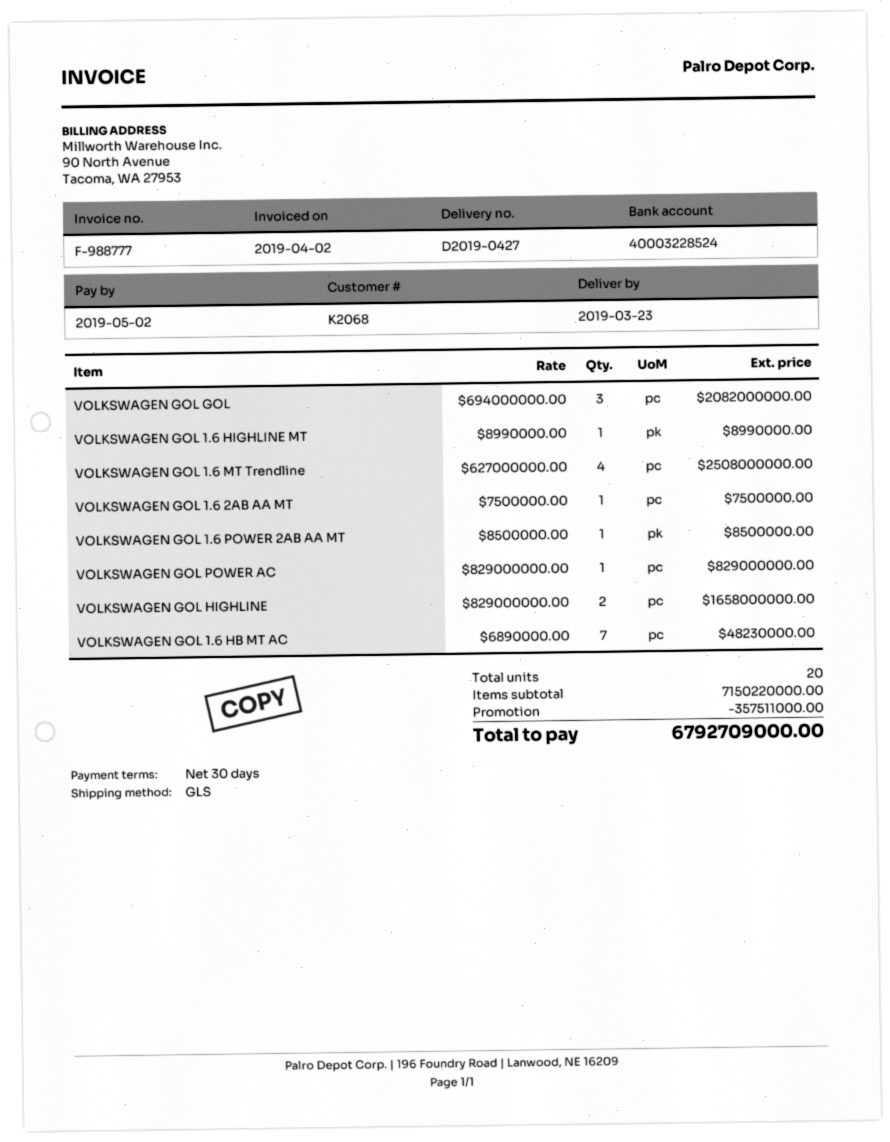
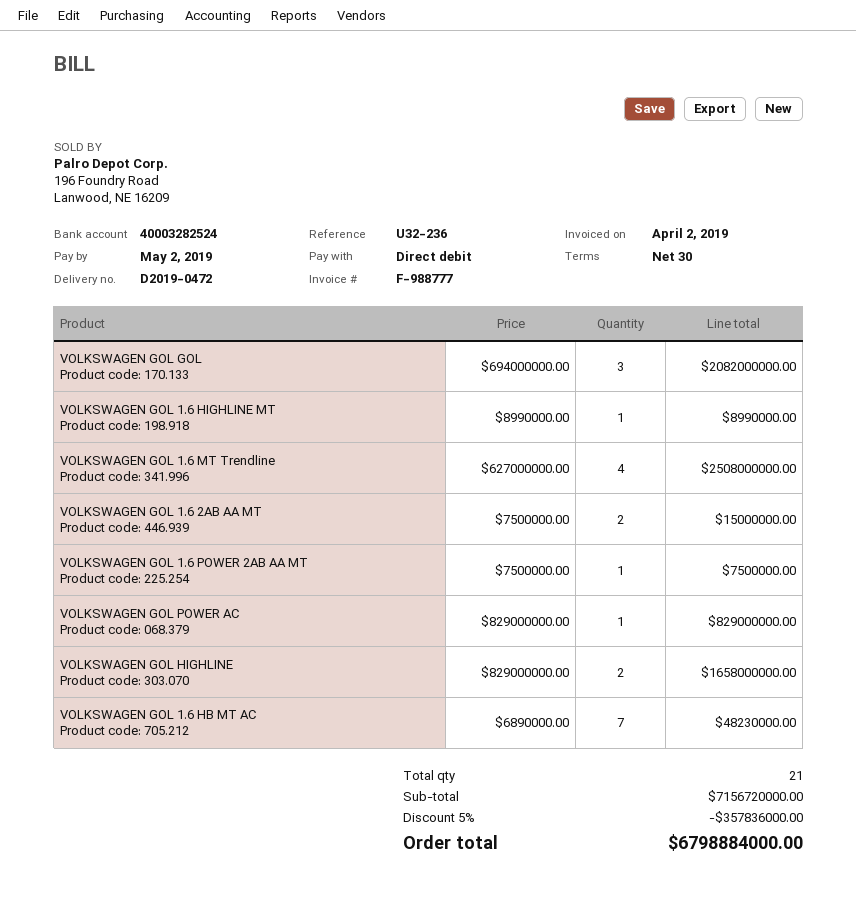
delivery note number: D2019-0427 -> D2019-0472
bank account: 40003228524 -> 40003282524
VOLKSWAGEN GOL 1.6 2AB AA MT: 1 x 7500000.00 = 7500000.00 -> 2 x 7500000.00 = 15000000.00
VOLKSWAGEN GOL 1.6 POWER 2AB AA MT: 1 x 8500000.00 = 8500000.00 -> 1 x 7500000.00 = 7500000.00
total quantity: 20 -> 21
subtotal: 7150220000.00 -> 7156720000.00
discount: 357511000.00 -> 357836000.00
total: 6792709000.00 -> 6798884000.00

